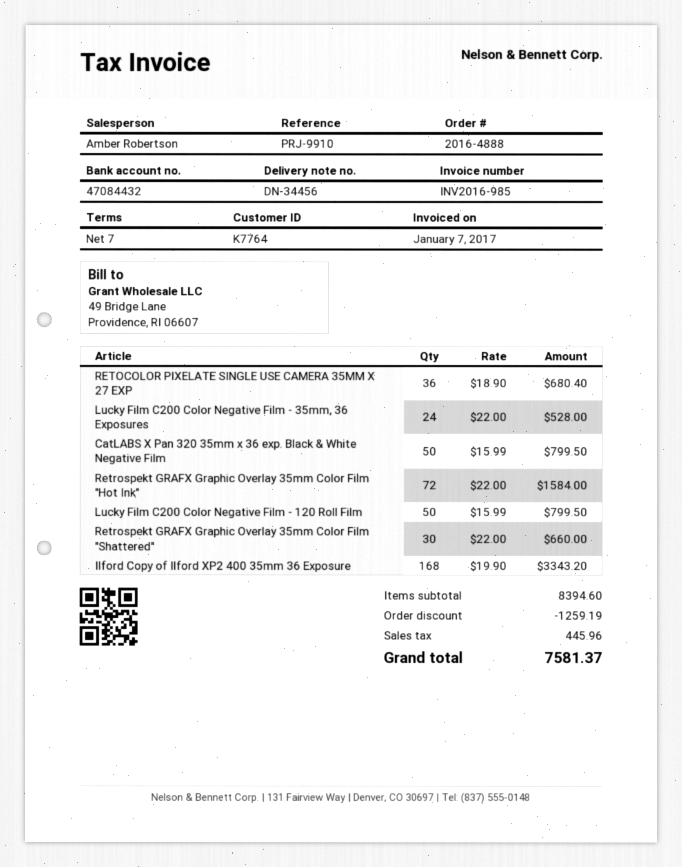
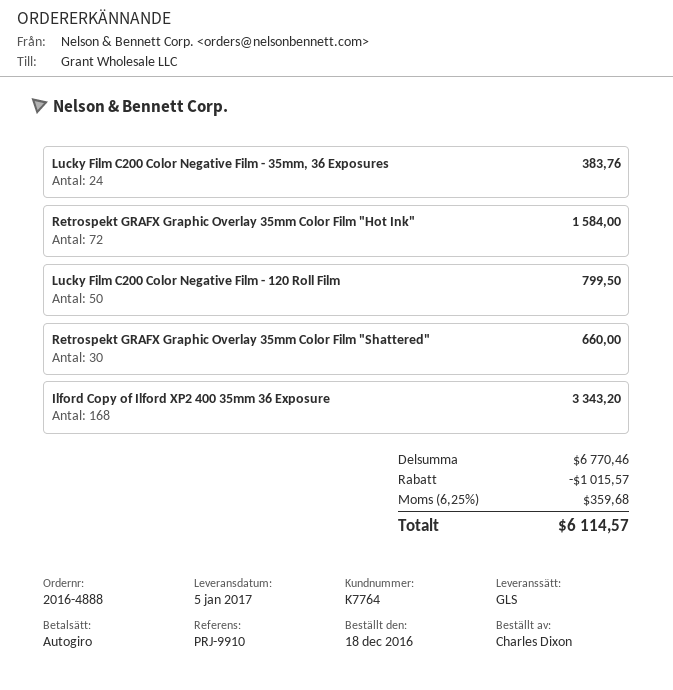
RETOCOLOR PIXELATE SINGLE USE CAMERA 35MM X 27 EXP: 36 for 680.40 -> none
Lucky Film C200 Color Negative Film - 35mm, 36 Exposures: 24 for 528.00 -> 24 for 383.76
CatLABS X Pan 320 35mm x 36 exp. Black & White Negative Film: 50 for 799.50 -> none
subtotal: 8394.60 -> 6770.46
discount: 1259.19 -> 1015.57
tax: 445.96 -> 359.68
total: 7581.37 -> 6114.57

